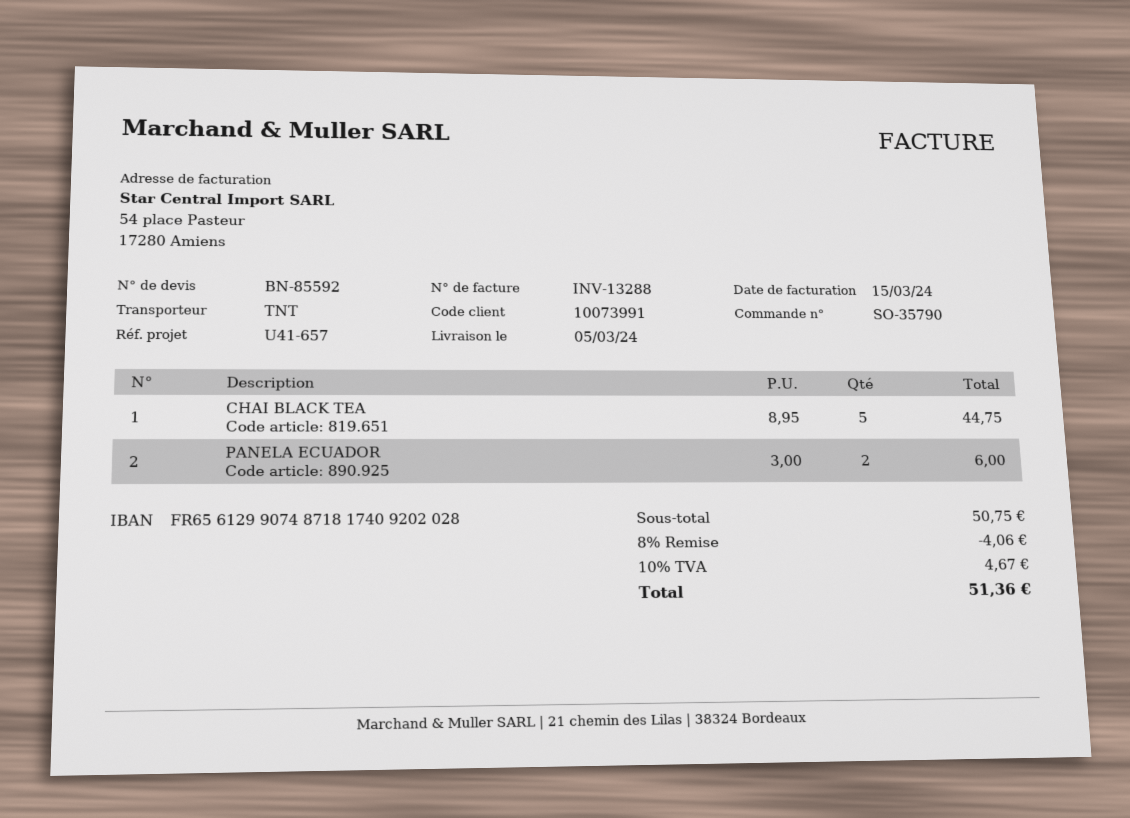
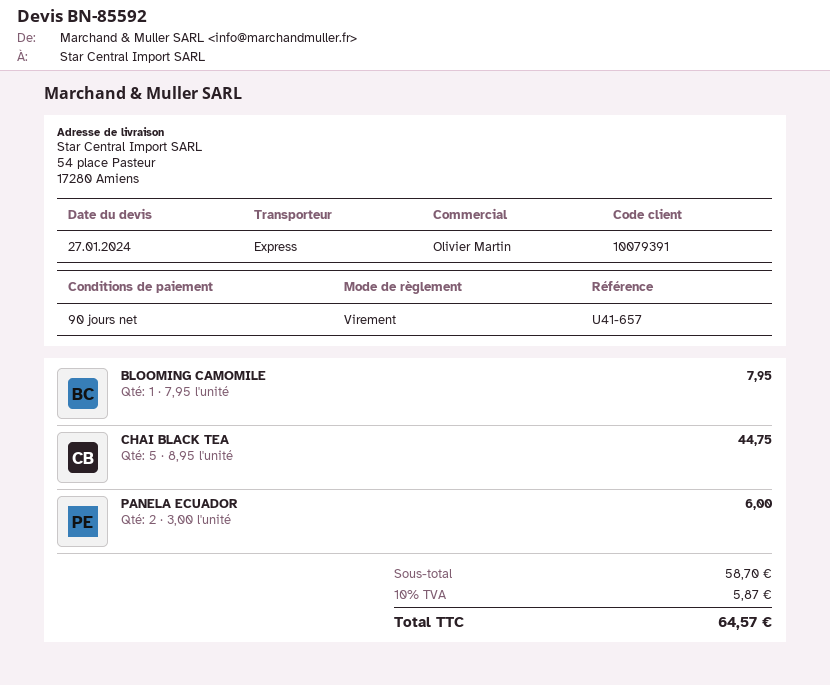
customer number: 10073991 -> 10079391
shipping method: TNT -> express
BLOOMING CAMOMILE: none -> 1 x 7.95 = 7.95
subtotal: 50.75 -> 58.70
discount: 8% = 4.06 -> none
tax: 10% = 4.67 -> 10% = 5.87
total: 51.36 -> 64.57

